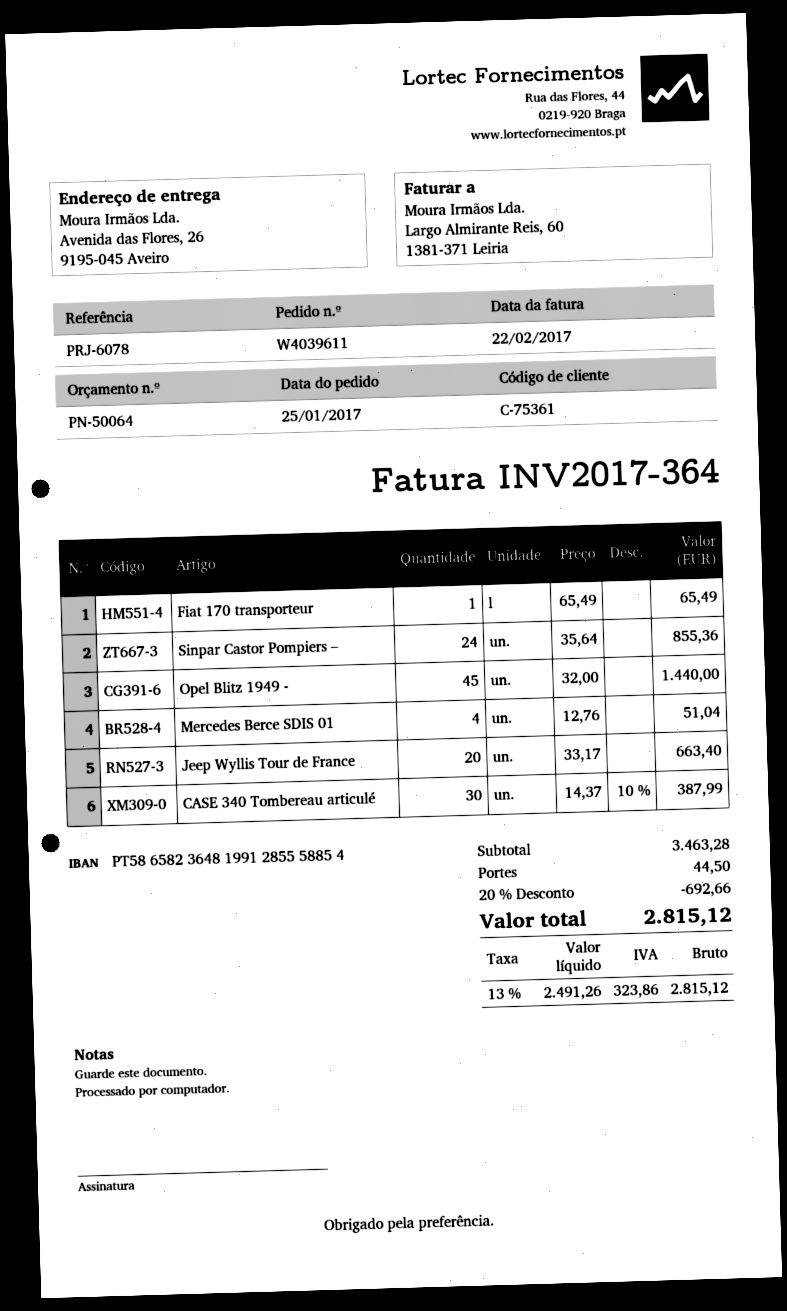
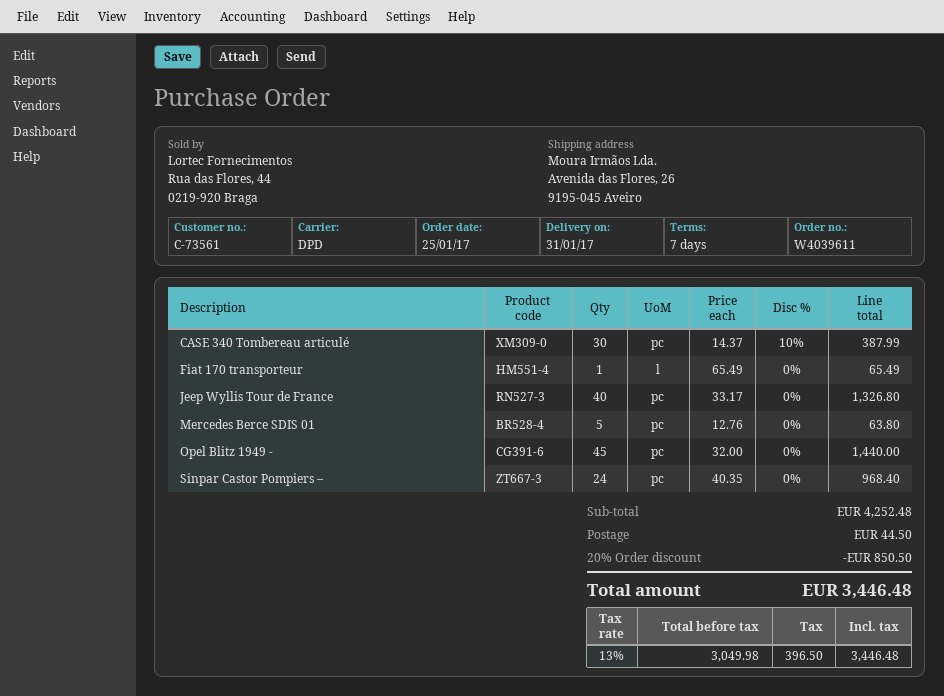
customer number: C-75361 -> C-73561
Sinpar Castor Pompiers –: 24 x 35.64 = 855.36 -> 24 x 40.35 = 968.40
Mercedes Berce SDIS 01: 4 x 12.76 = 51.04 -> 5 x 12.76 = 63.80
Jeep Wyllis Tour de France: 20 x 33.17 = 663.40 -> 40 x 33.17 = 1326.80
subtotal: 3463.28 -> 4252.48
discount: 20% = 692.66 -> 20% = 850.50
net: 2491.26 -> 3049.98
tax: 13% = 323.86 -> 13% = 396.50
total: 2815.12 -> 3446.48

